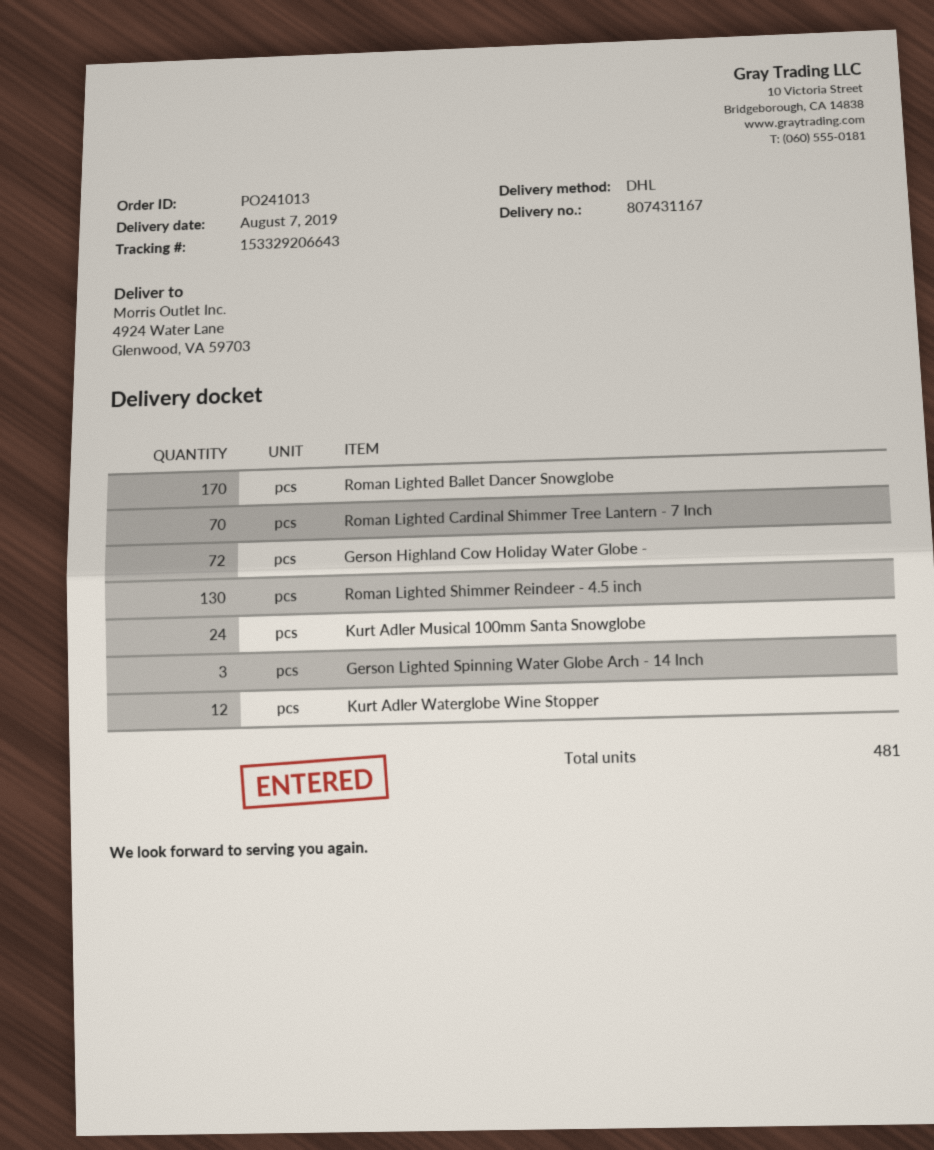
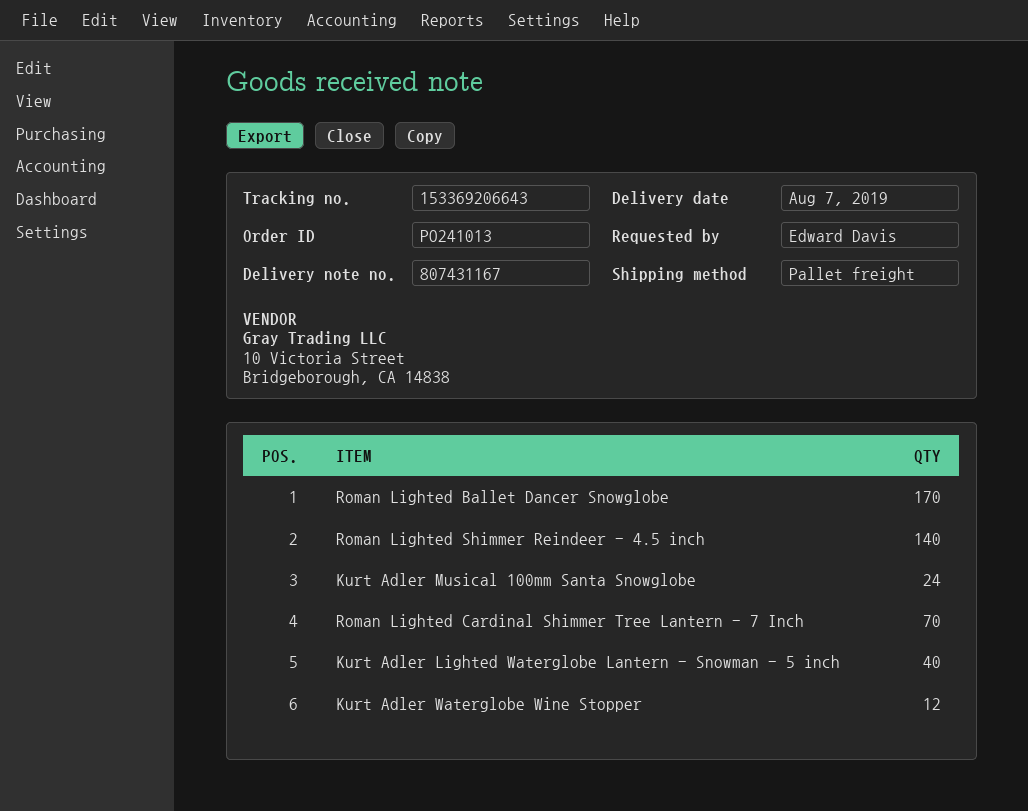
shipping method: DHL -> pallet freight
tracking number: 153329206643 -> 153369206643
Gerson Highland Cow Holiday Water Globe -: 72 -> none
Roman Lighted Shimmer Reindeer - 4.5 inch: 130 -> 140
Gerson Lighted Spinning Water Globe Arch - 14 Inch: 3 -> none
Kurt Adler Lighted Waterglobe Lantern - Snowman - 5 inch: none -> 40

